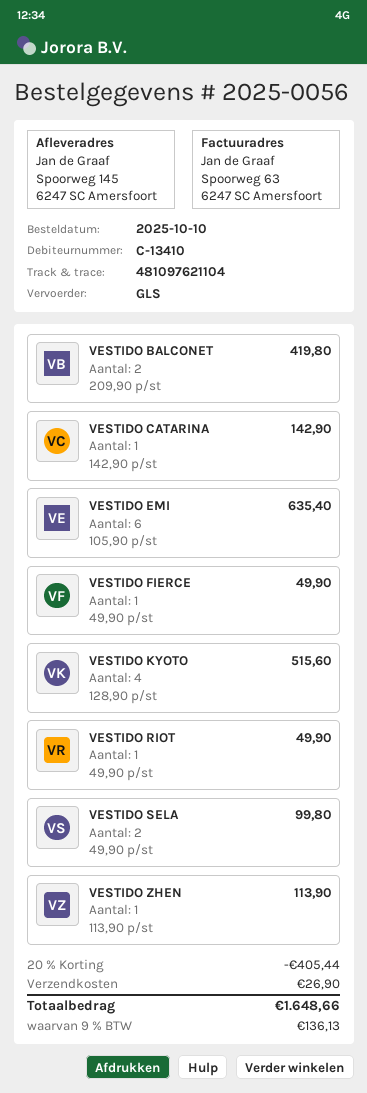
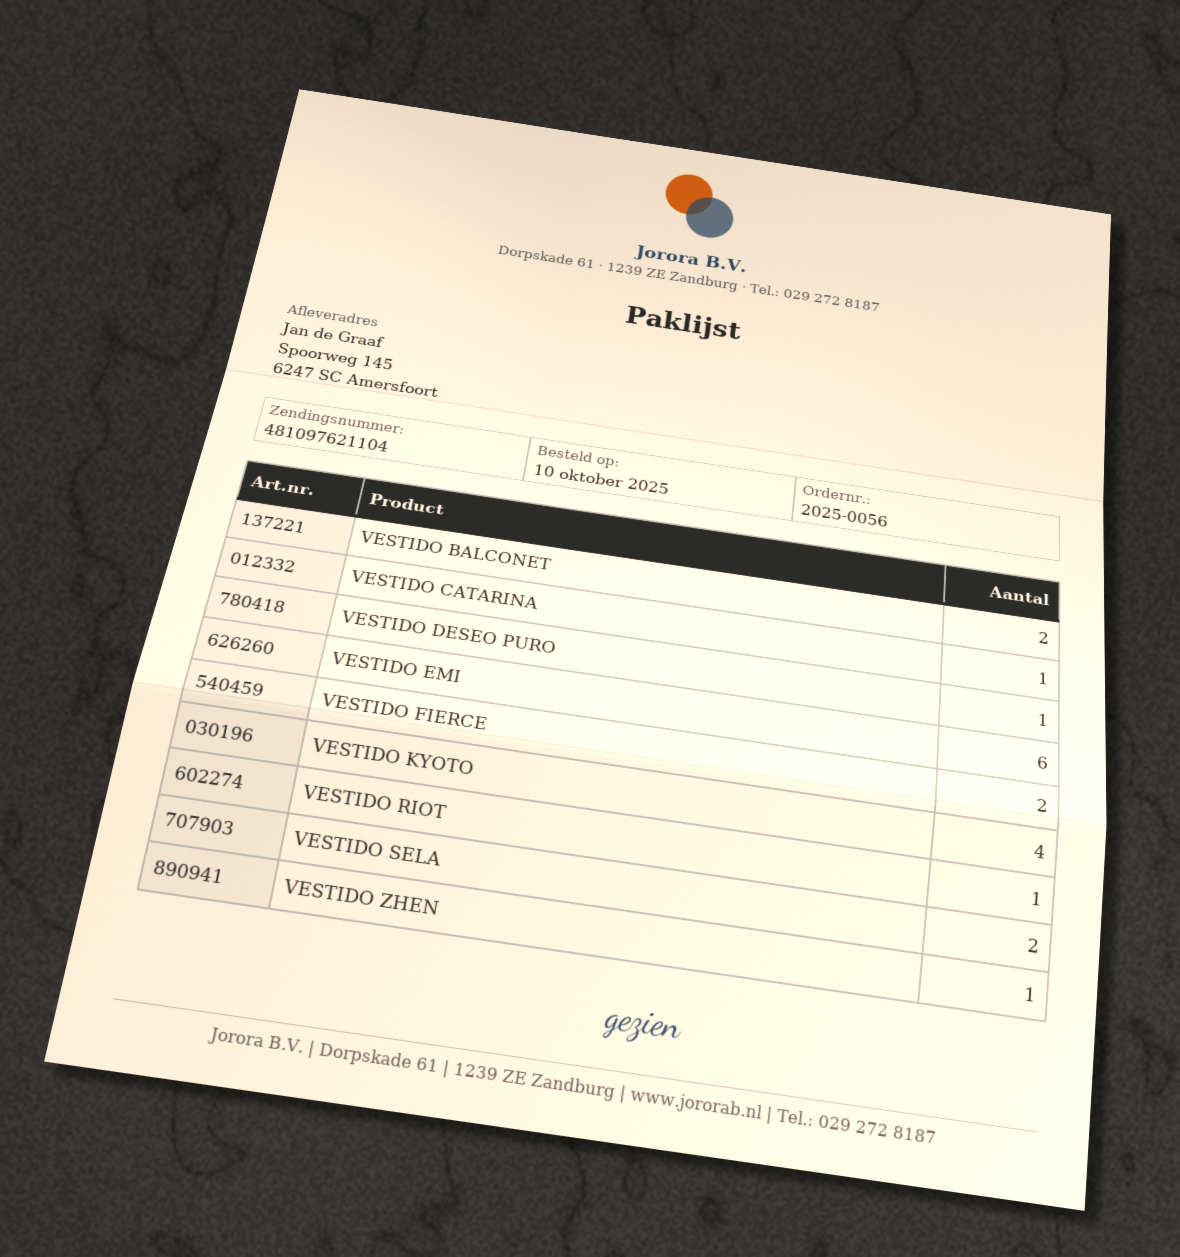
VESTIDO FIERCE: 1 -> 2
VESTIDO DESEO PURO: none -> 1

